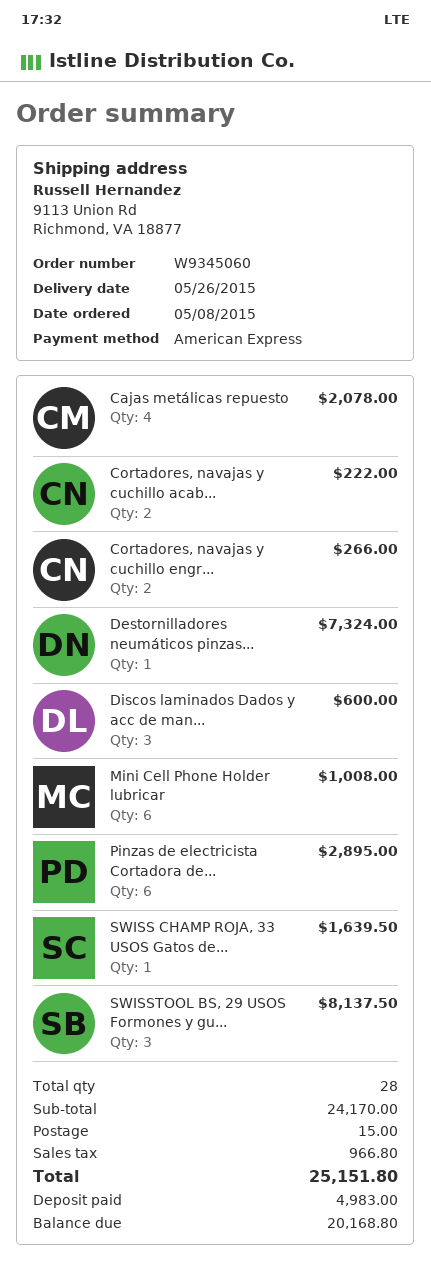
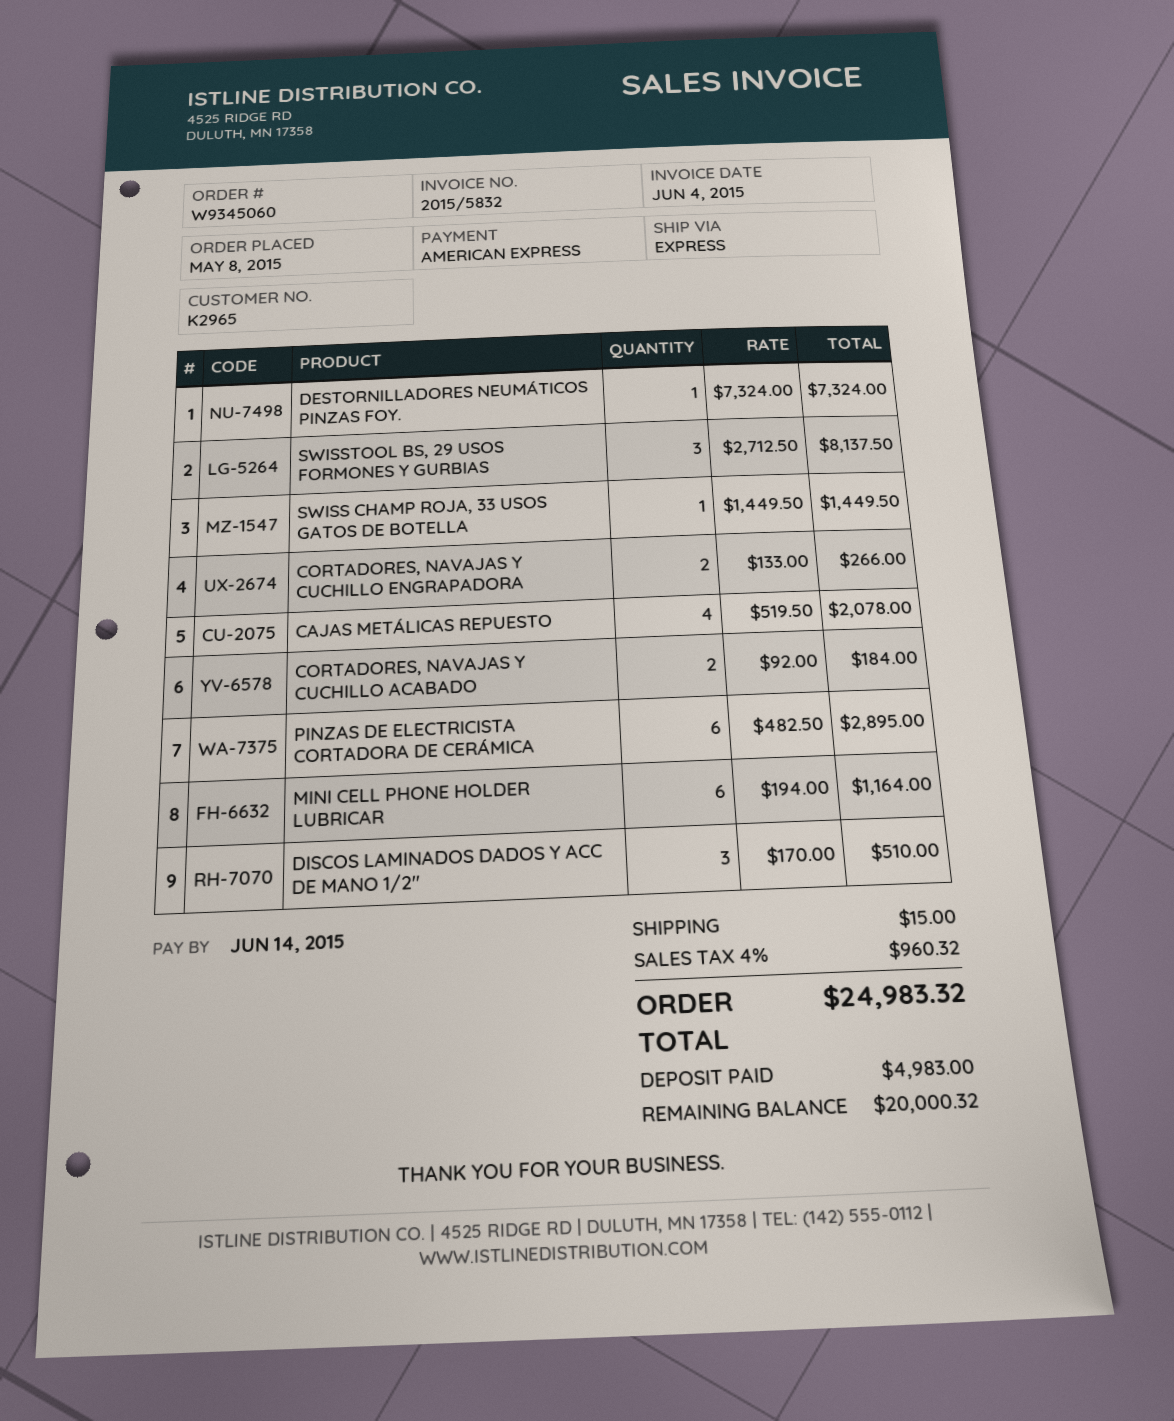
Cortadores, navajas y cuchillo acab...: 2 for 222.00 -> 2 for 184.00
Discos laminados Dados y acc de man...: 3 for 600.00 -> 3 for 510.00
Mini Cell Phone Holder lubricar: 6 for 1008.00 -> 6 for 1164.00
SWISS CHAMP ROJA, 33 USOS Gatos de...: 1 for 1639.50 -> 1 for 1449.50
tax: 966.80 -> 960.32
total: 25151.80 -> 24983.32
balance: 20168.80 -> 20000.32

